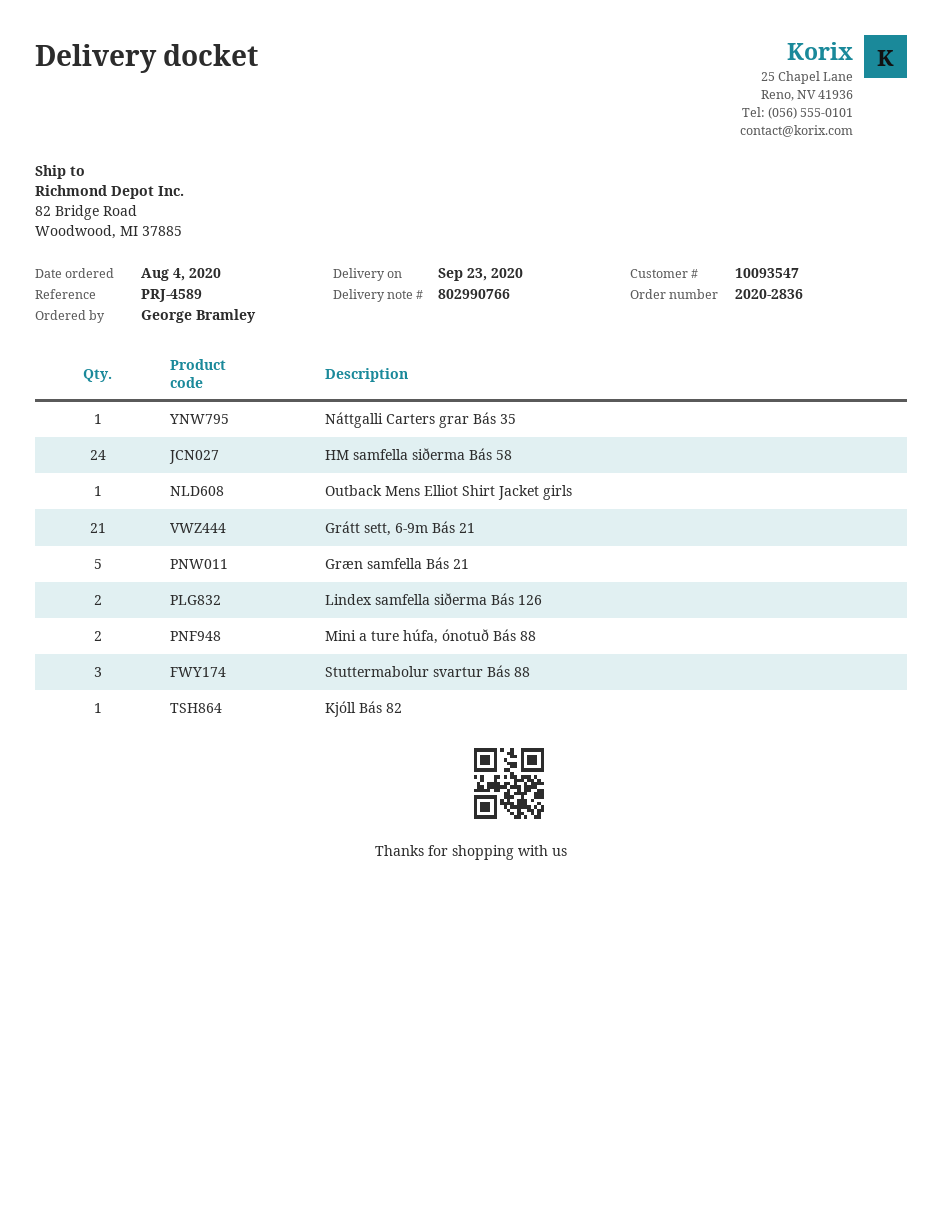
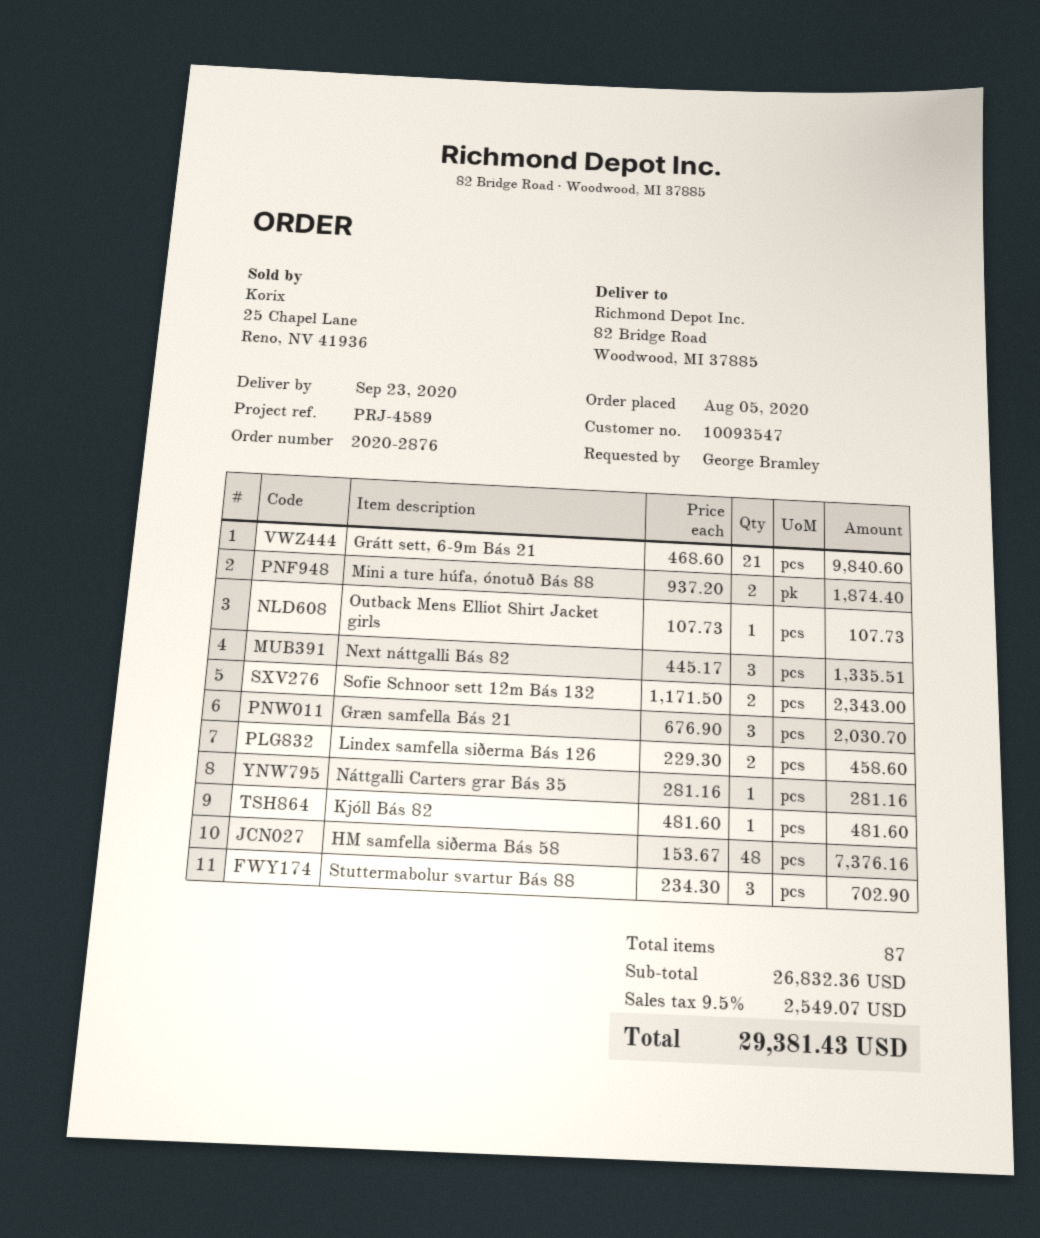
order number: 2020-2836 -> 2020-2876
order date: 2020-08-04 -> 2020-08-05
HM samfella siðerma Bás 58: 24 -> 48
Græn samfella Bás 21: 5 -> 3
Next náttgalli Bás 82: none -> 3
Sofie Schnoor sett 12m Bás 132: none -> 2

